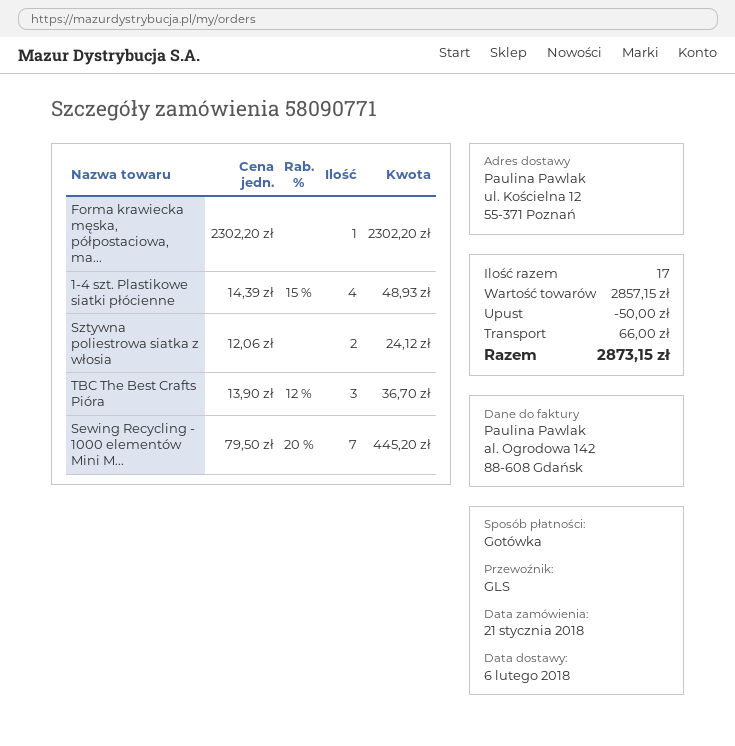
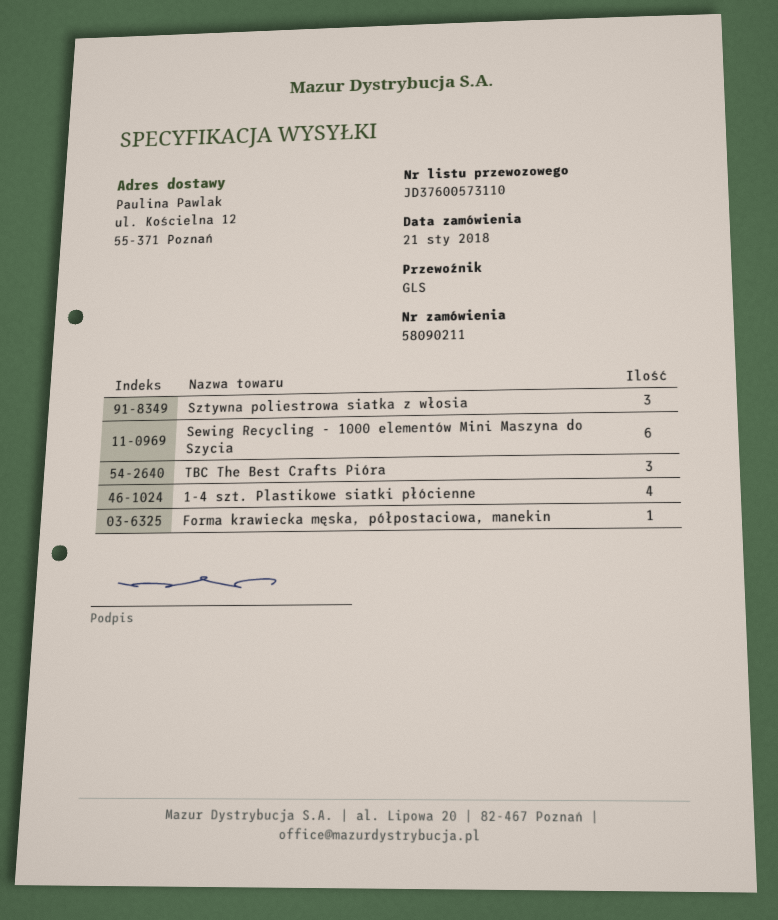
order number: 58090771 -> 58090211
Sztywna poliestrowa siatka z włosia: 2 -> 3
Sewing Recycling - 1000 elementów Mini M...: 7 -> 6

